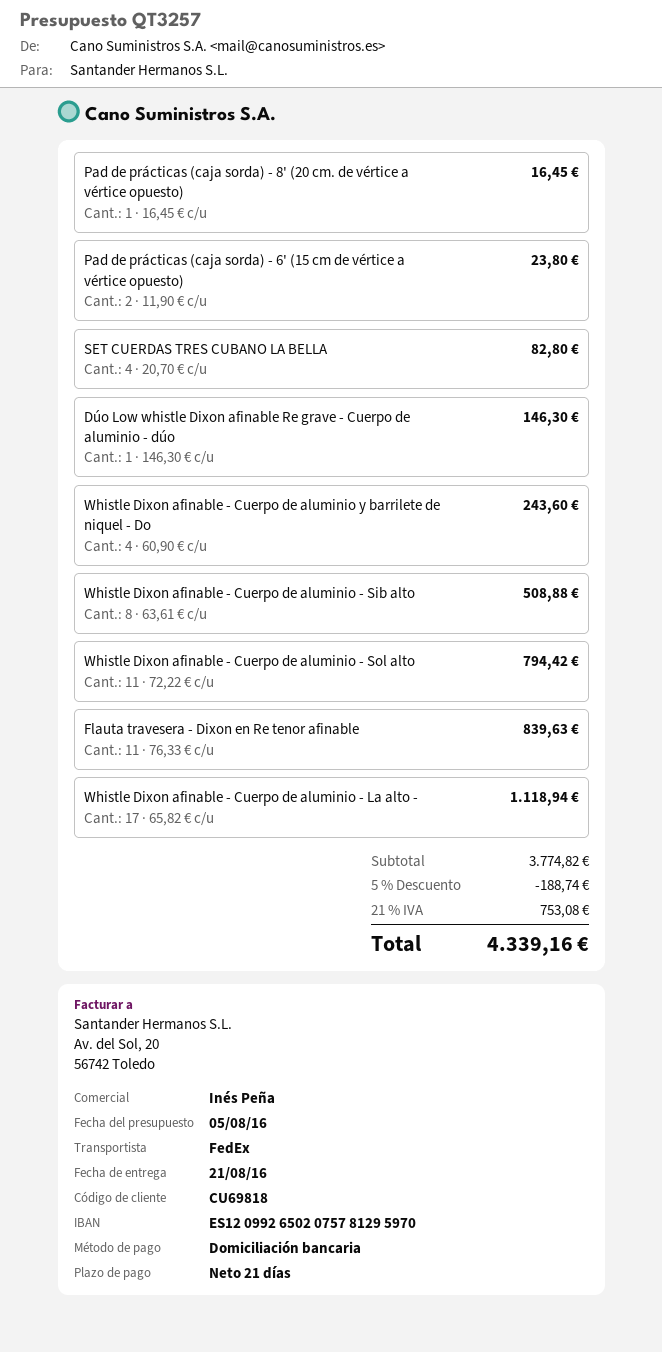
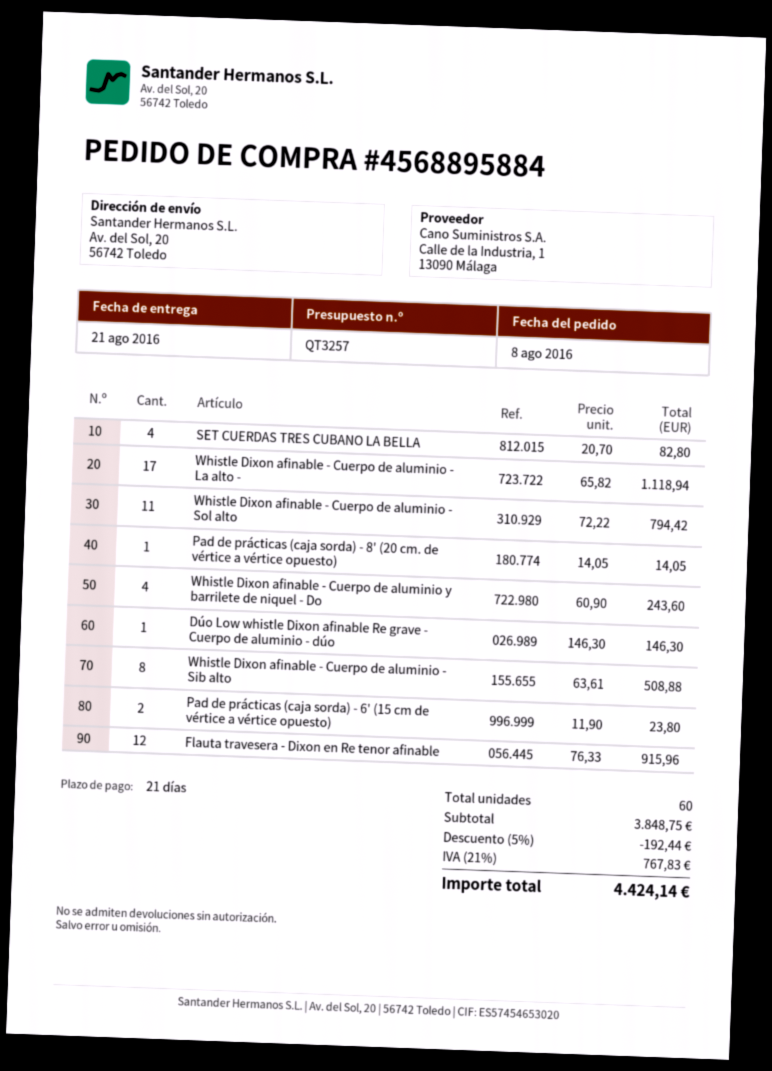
Pad de prácticas (caja sorda) - 8' (20 cm. de vértice a vértice opuesto): 1 x 16.45 = 16.45 -> 1 x 14.05 = 14.05
Flauta travesera - Dixon en Re tenor afinable: 11 x 76.33 = 839.63 -> 12 x 76.33 = 915.96
subtotal: 3774.82 -> 3848.75
discount: 5% = 188.74 -> 5% = 192.44
tax: 21% = 753.08 -> 21% = 767.83
total: 4339.16 -> 4424.14

